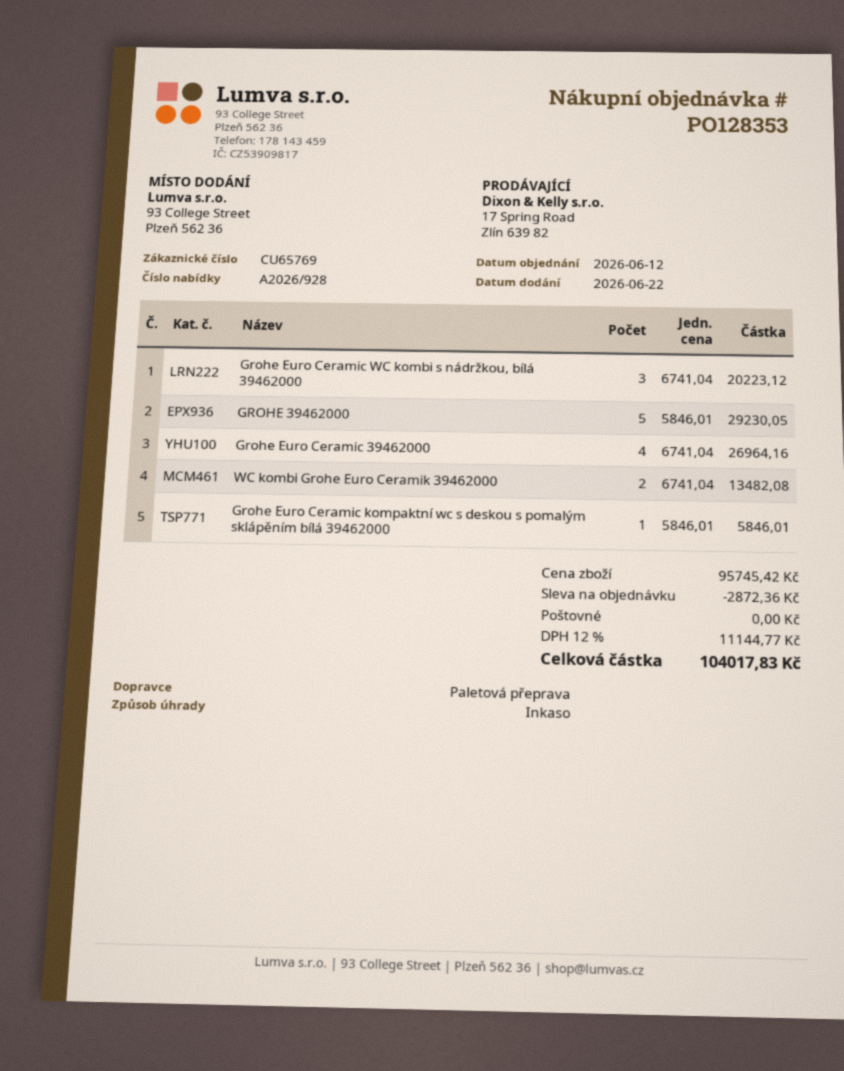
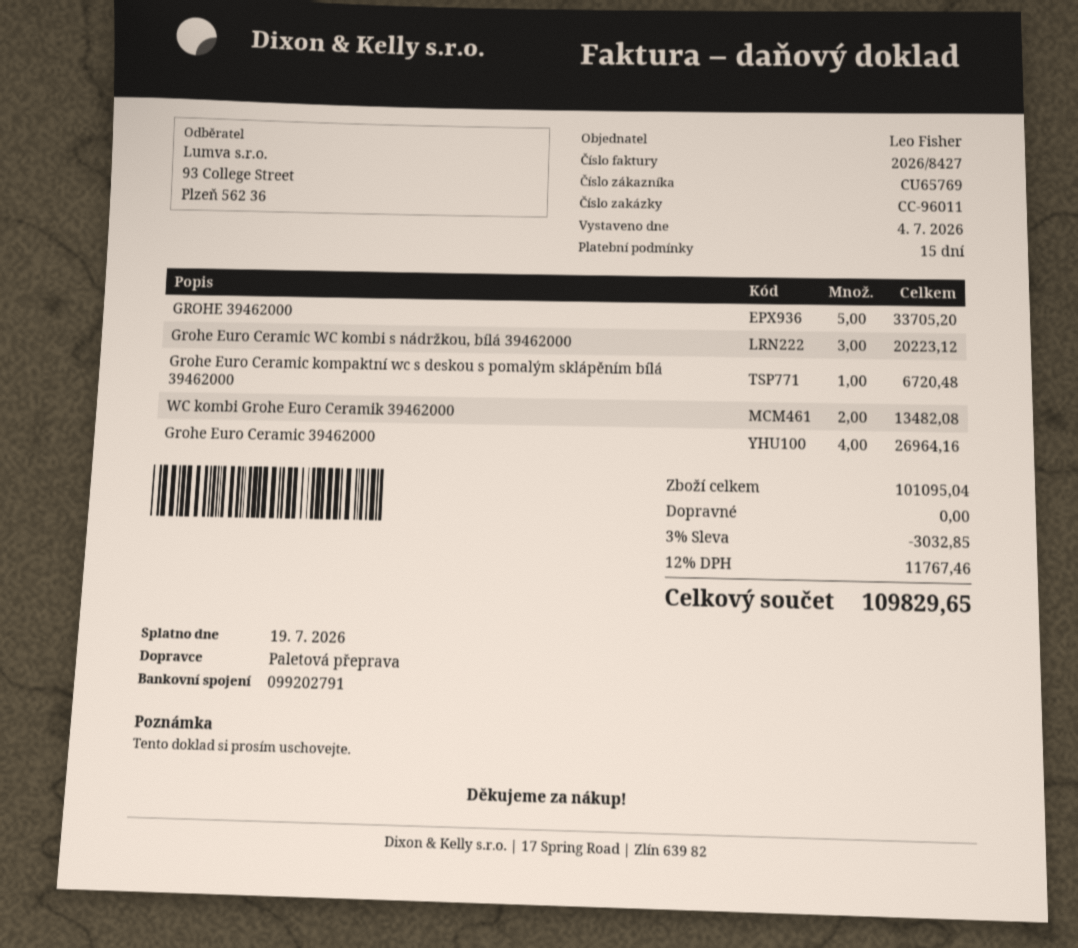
GROHE 39462000: 5 for 29230.05 -> 5 for 33705.20
Grohe Euro Ceramic kompaktní wc s deskou s pomalým sklápěním bílá 39462000: 1 for 5846.01 -> 1 for 6720.48
subtotal: 95745.42 -> 101095.04
discount: 2872.36 -> 3032.85
tax: 12% = 11144.77 -> 12% = 11767.46
total: 104017.83 -> 109829.65

